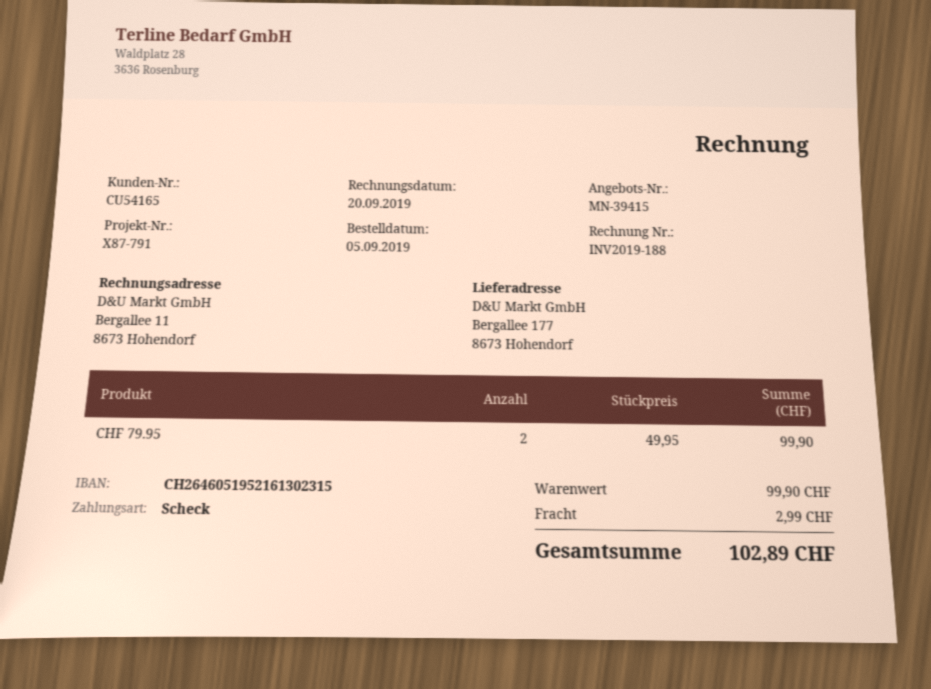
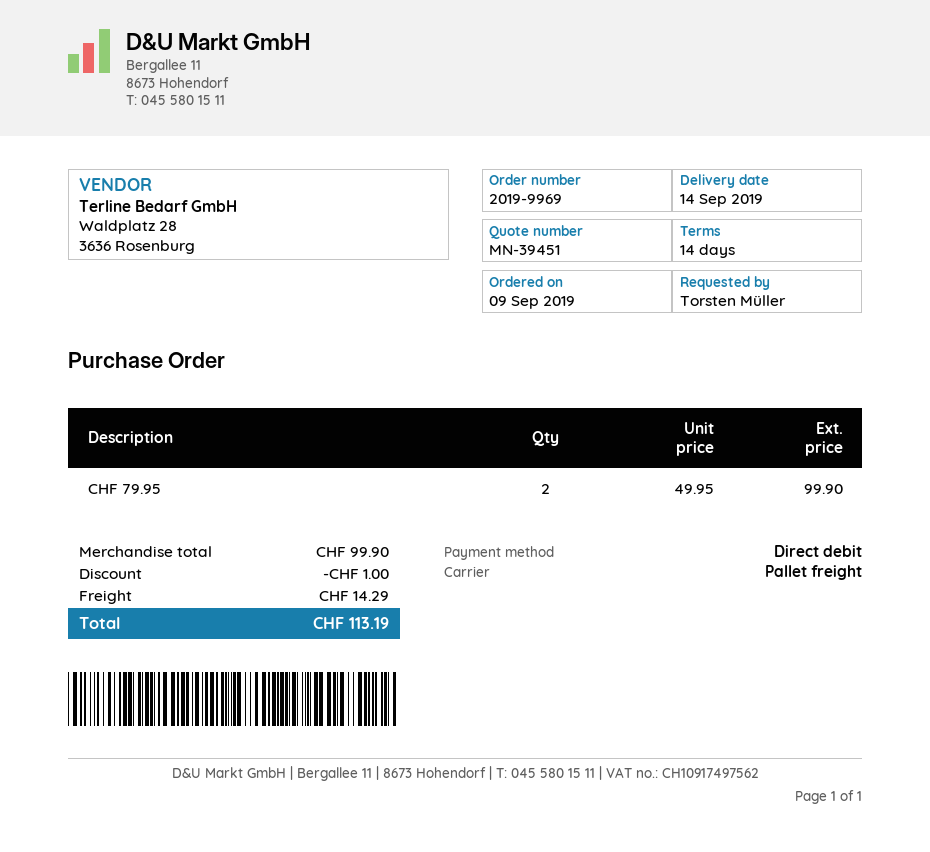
quote number: MN-39415 -> MN-39451
order date: 2019-09-05 -> 2019-09-09
payment method: cheque -> direct debit
discount: none -> 1.00
shipping: 2.99 -> 14.29
total: 102.89 -> 113.19

